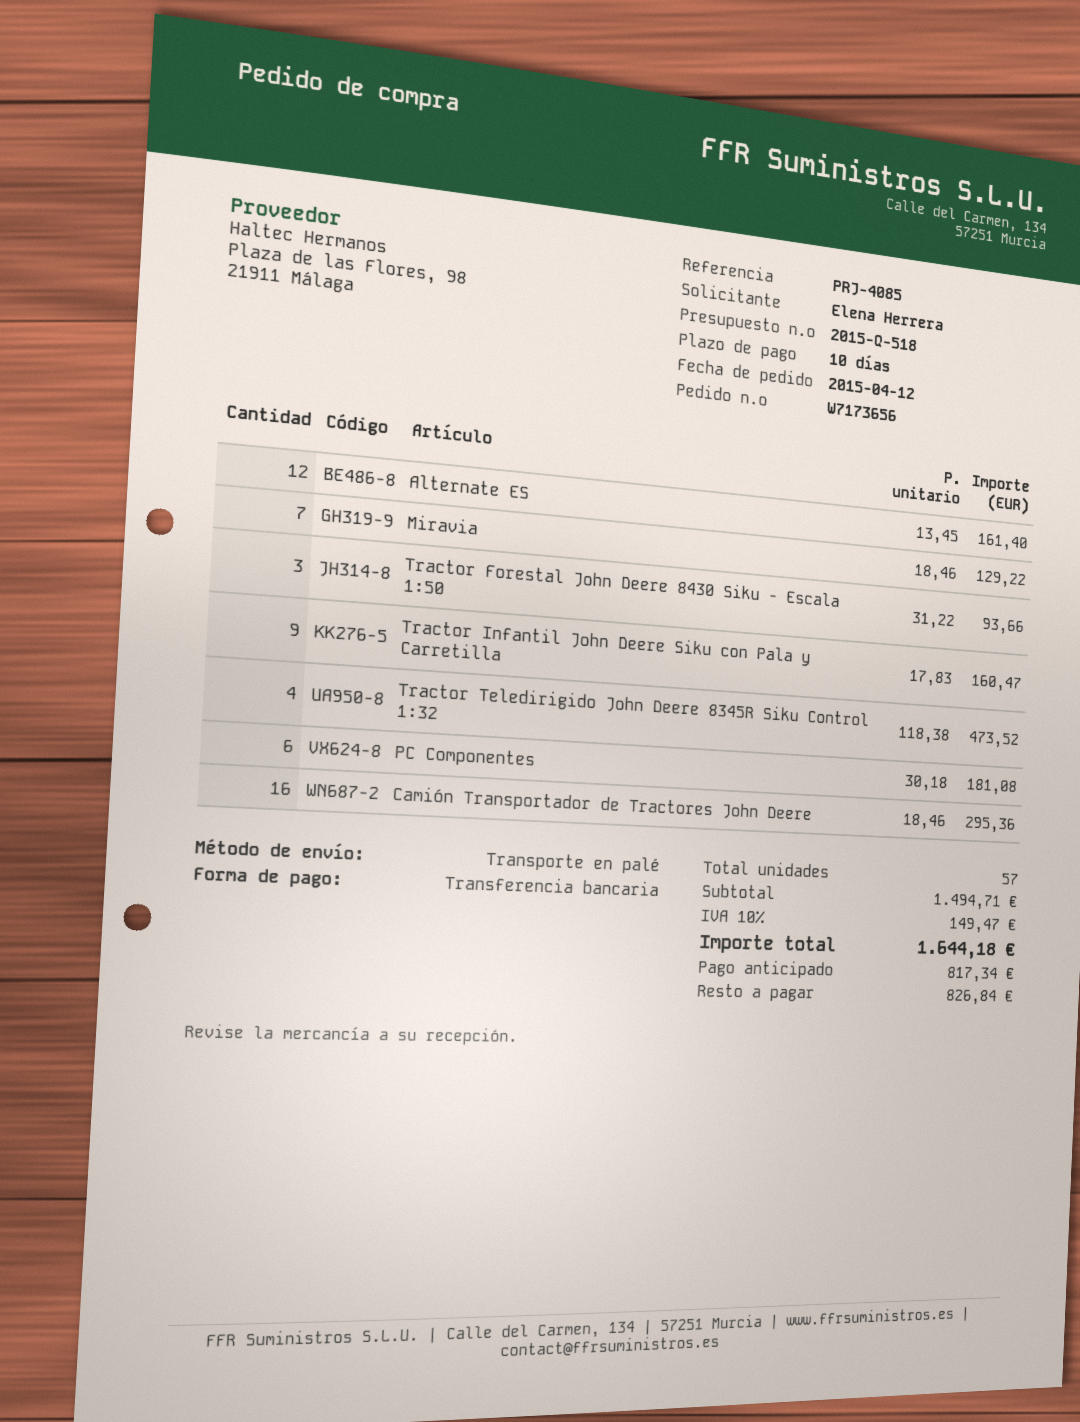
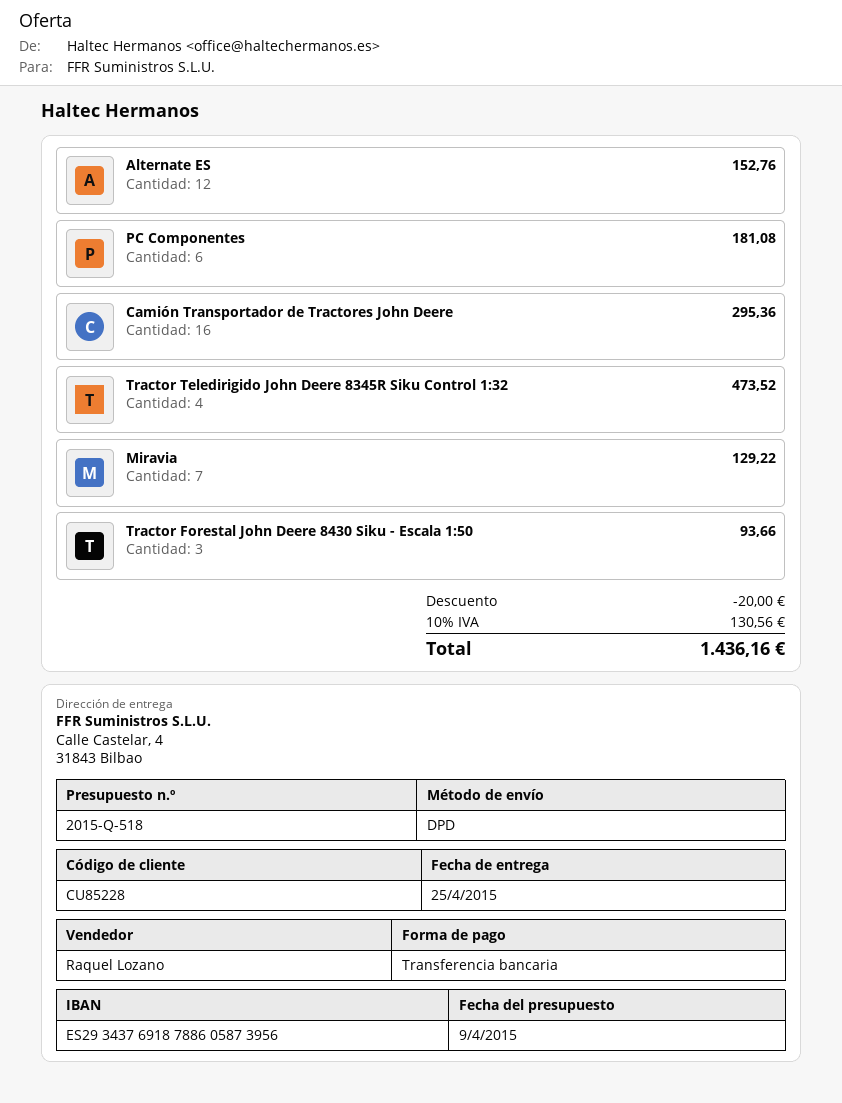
shipping method: pallet freight -> DPD
Alternate ES: 12 for 161.40 -> 12 for 152.76
Tractor Infantil John Deere Siku con Pala y Carretilla: 9 for 160.47 -> none
discount: none -> 20.00
tax: 10% = 149.47 -> 10% = 130.56
total: 1644.18 -> 1436.16

